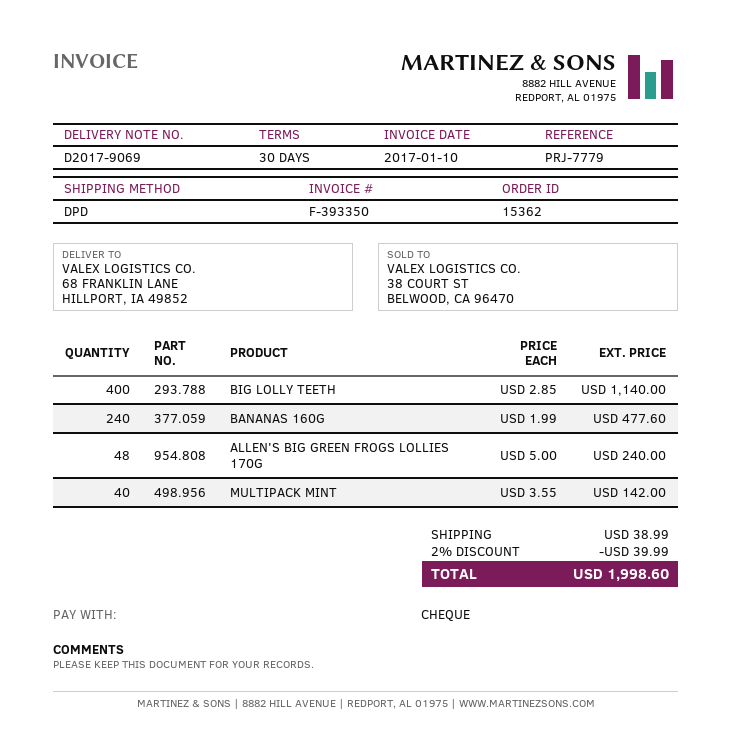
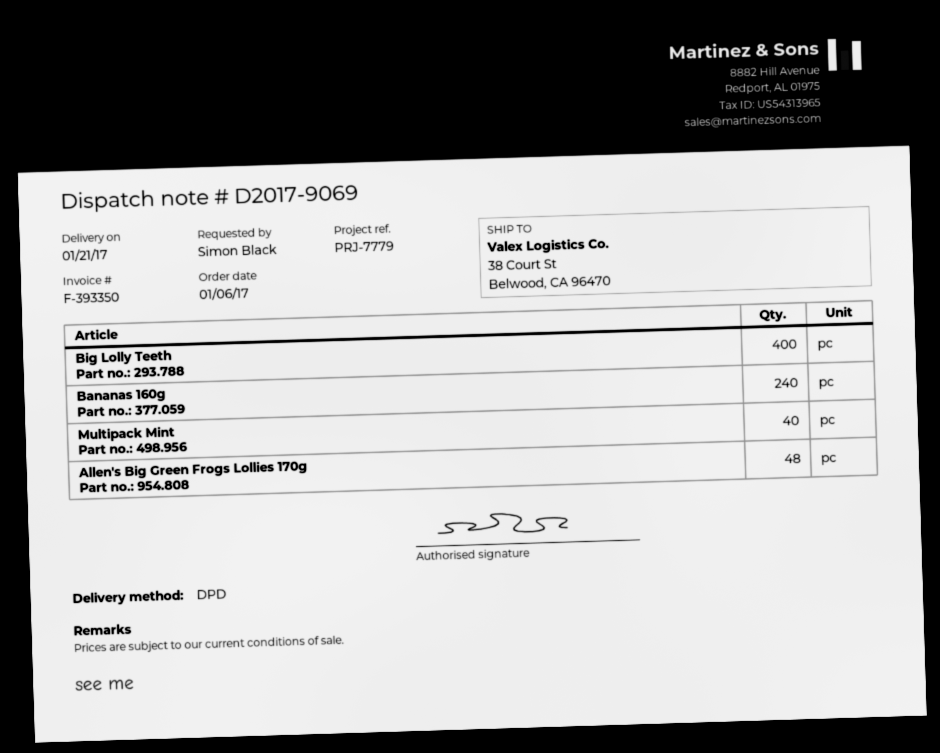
ship to: 68 FRANKLIN LANE, HILLPORT, IA 49852 -> 38 Court St, Belwood, CA 96470

